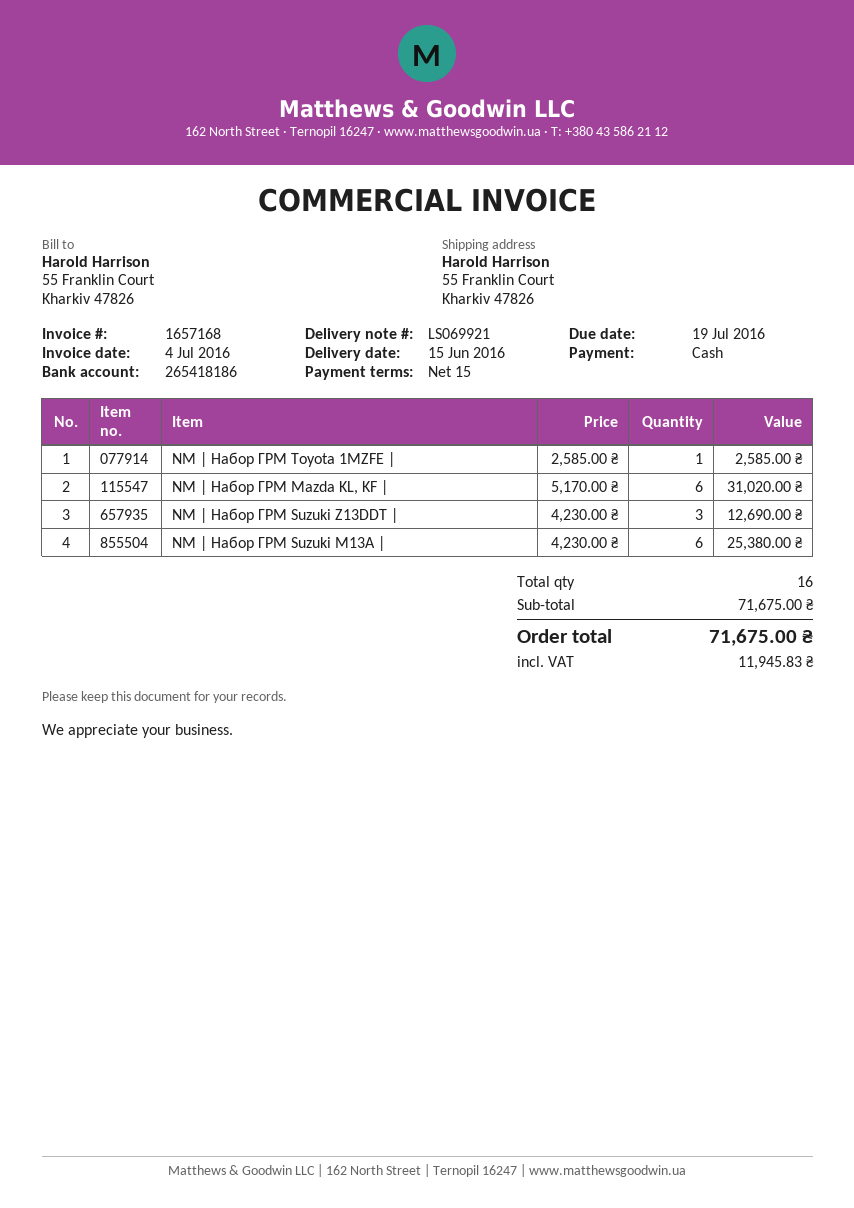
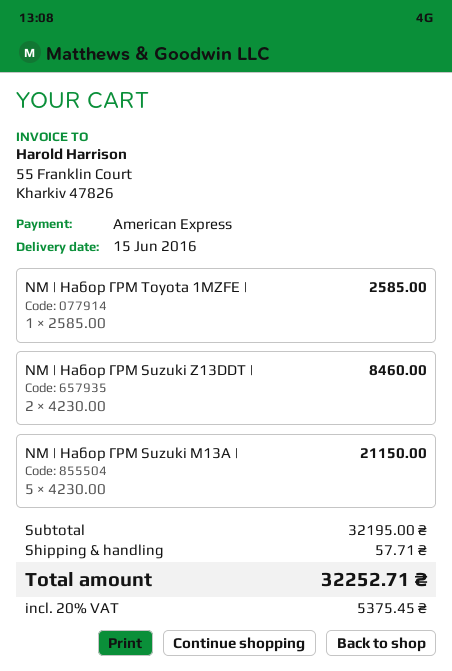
payment method: cash -> American Express
NM | Набор ГРМ Mazda KL, KF |: 6 x 5170.00 = 31020.00 -> none
NM | Набор ГРМ Suzuki Z13DDT |: 3 x 4230.00 = 12690.00 -> 2 x 4230.00 = 8460.00
NM | Набор ГРМ Suzuki M13A |: 6 x 4230.00 = 25380.00 -> 5 x 4230.00 = 21150.00
subtotal: 71675.00 -> 32195.00
shipping: none -> 57.71
tax: 11945.83 -> 5375.45
total: 71675.00 -> 32252.71

